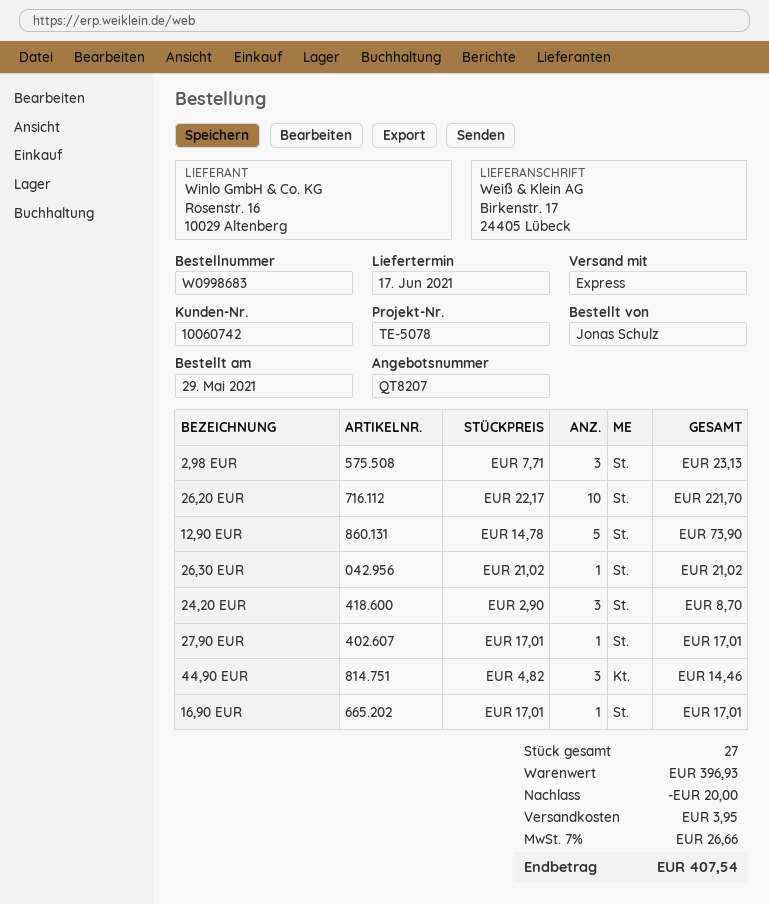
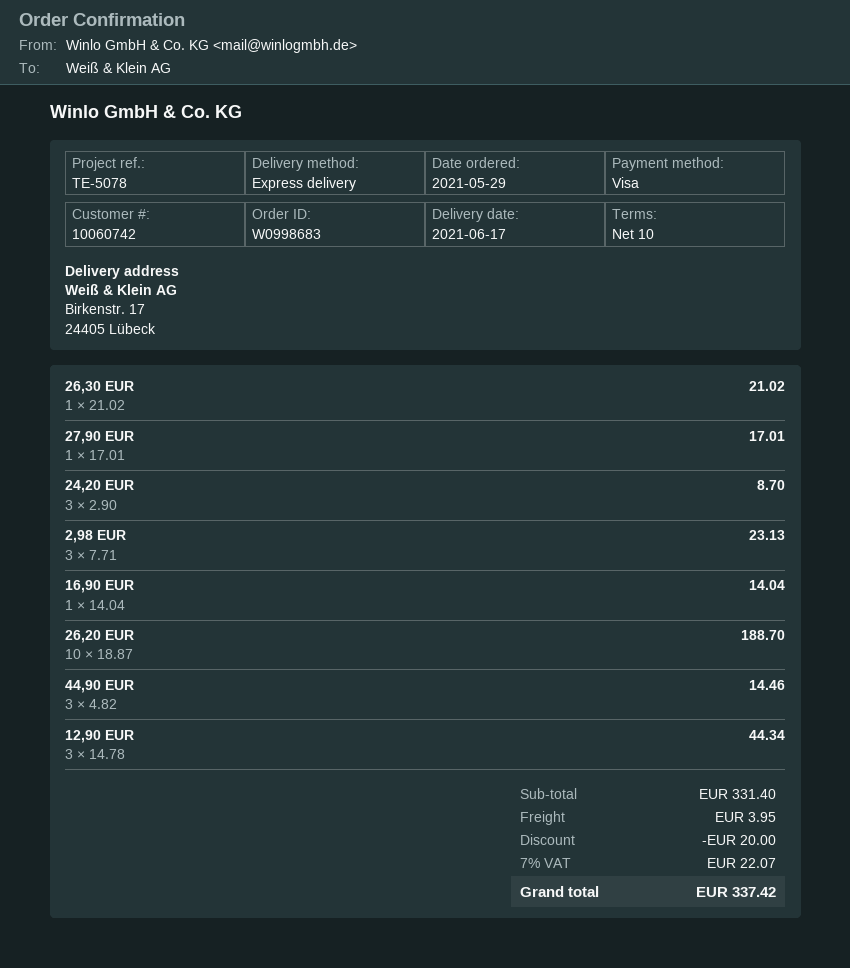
26,20 EUR: 10 x 22.17 = 221.70 -> 10 x 18.87 = 188.70
12,90 EUR: 5 x 14.78 = 73.90 -> 3 x 14.78 = 44.34
16,90 EUR: 1 x 17.01 = 17.01 -> 1 x 14.04 = 14.04
subtotal: 396.93 -> 331.40
tax: 7% = 26.66 -> 7% = 22.07
total: 407.54 -> 337.42

